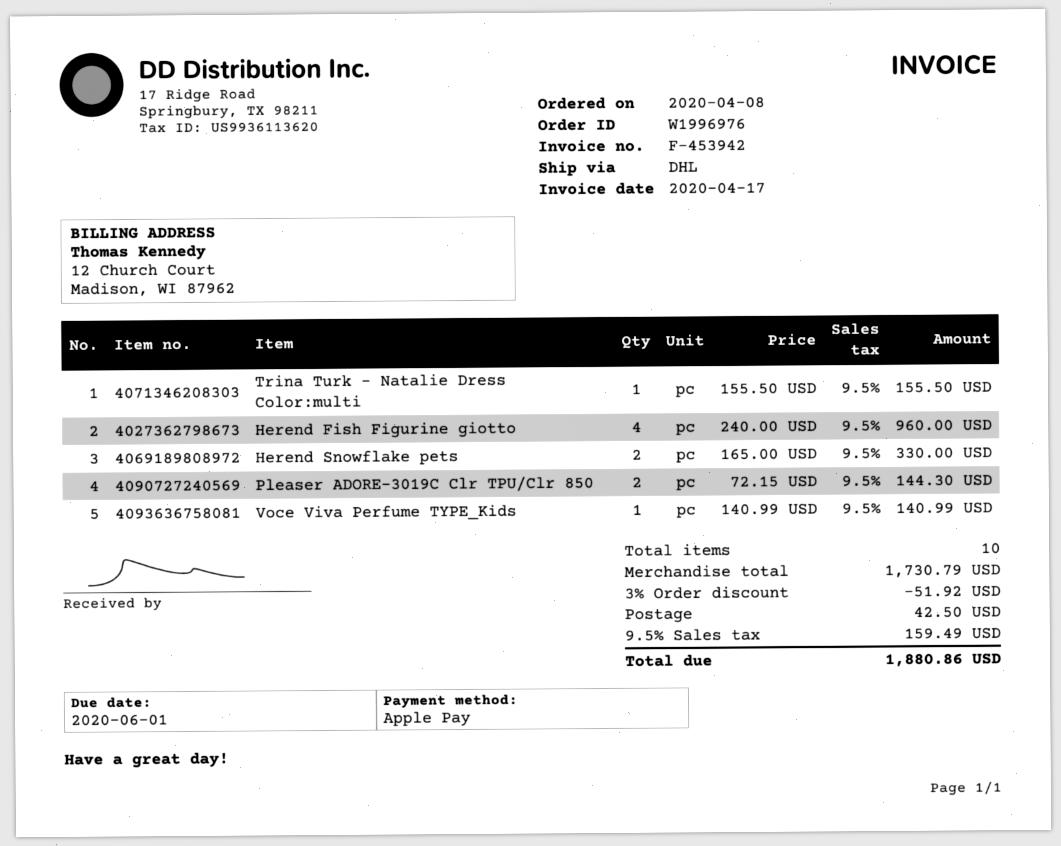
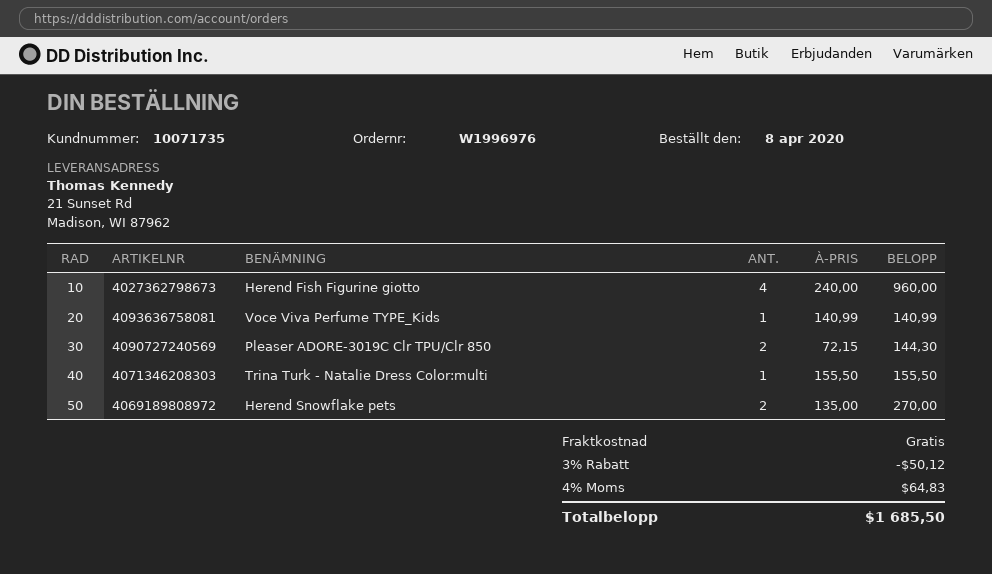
Herend Snowflake pets: 2 x 165.00 = 330.00 -> 2 x 135.00 = 270.00
discount: 3% = 51.92 -> 3% = 50.12
shipping: 42.50 -> 0.00
tax: 9.5% = 159.49 -> 4% = 64.83
total: 1880.86 -> 1685.50

